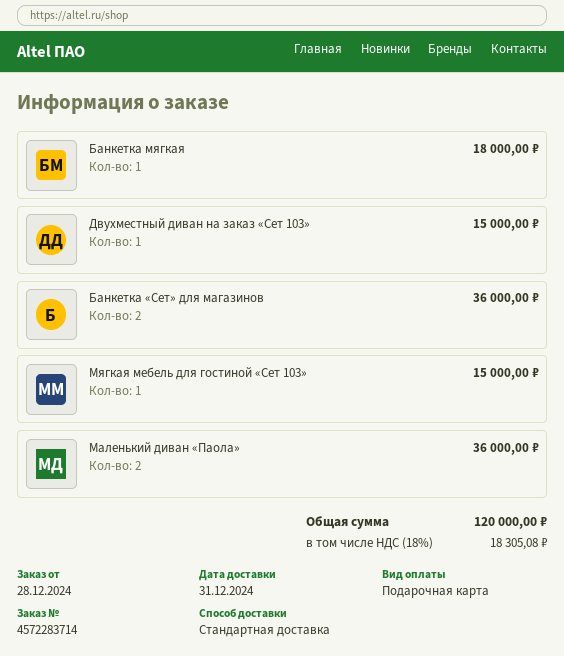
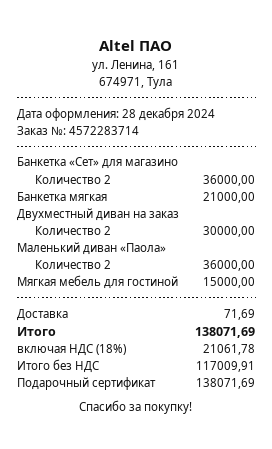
Банкетка мягкая: 1 for 18000.00 -> 1 for 21000.00
Двухместный диван на заказ «Сет 103»: 1 for 15000.00 -> 2 for 30000.00
shipping: none -> 71.69
tax: 18% = 18305.08 -> 18% = 21061.78
total: 120000.00 -> 138071.69

